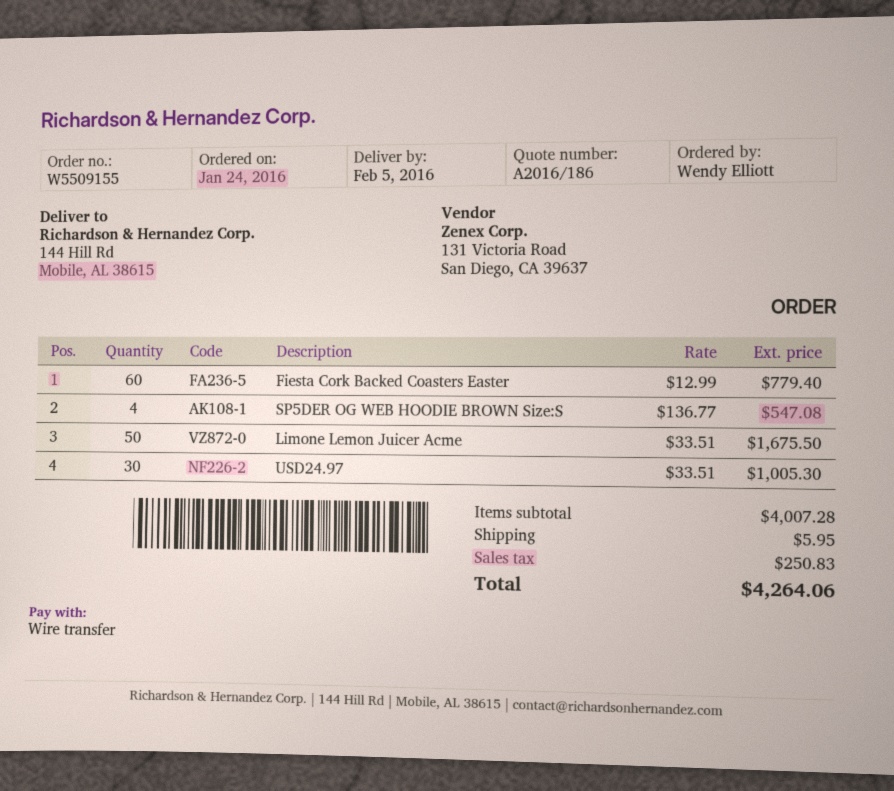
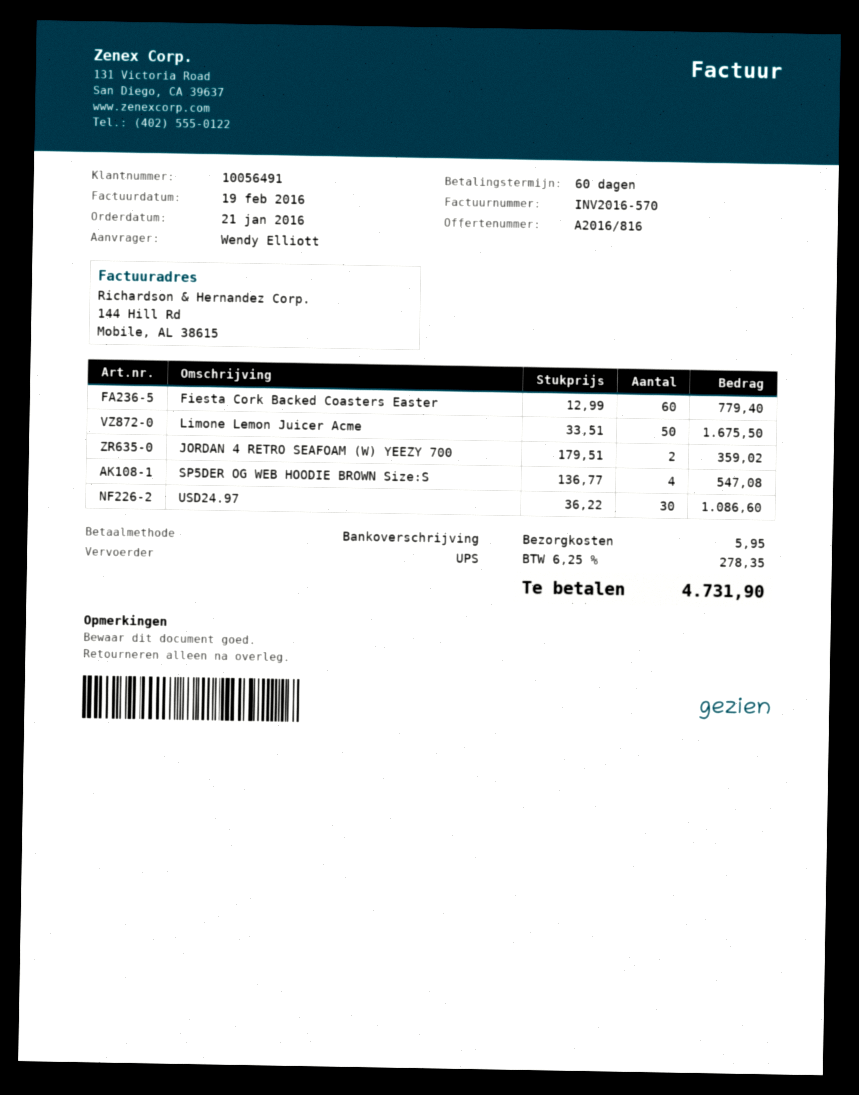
quote number: A2016/186 -> A2016/816
order date: 2016-01-24 -> 2016-01-21
USD24.97: 30 x 33.51 = 1005.30 -> 30 x 36.22 = 1086.60
JORDAN 4 RETRO SEAFOAM (W) YEEZY 700: none -> 2 x 179.51 = 359.02
tax: 250.83 -> 278.35
total: 4264.06 -> 4731.90

